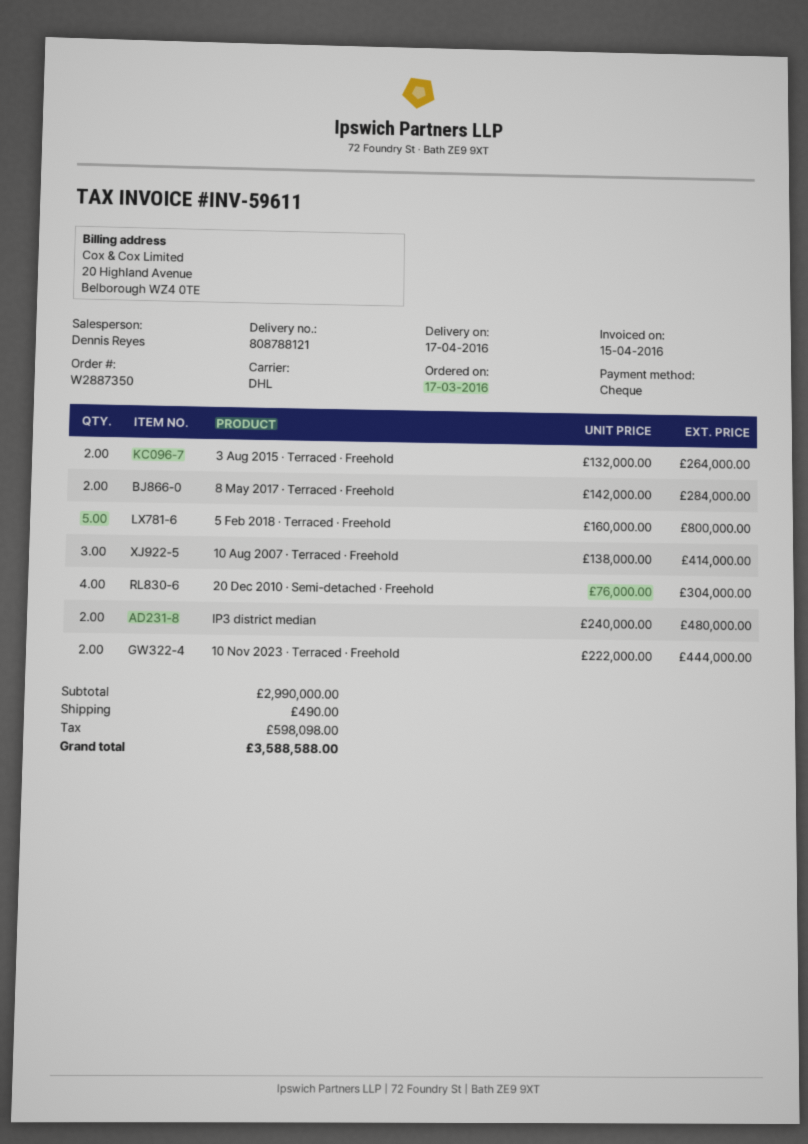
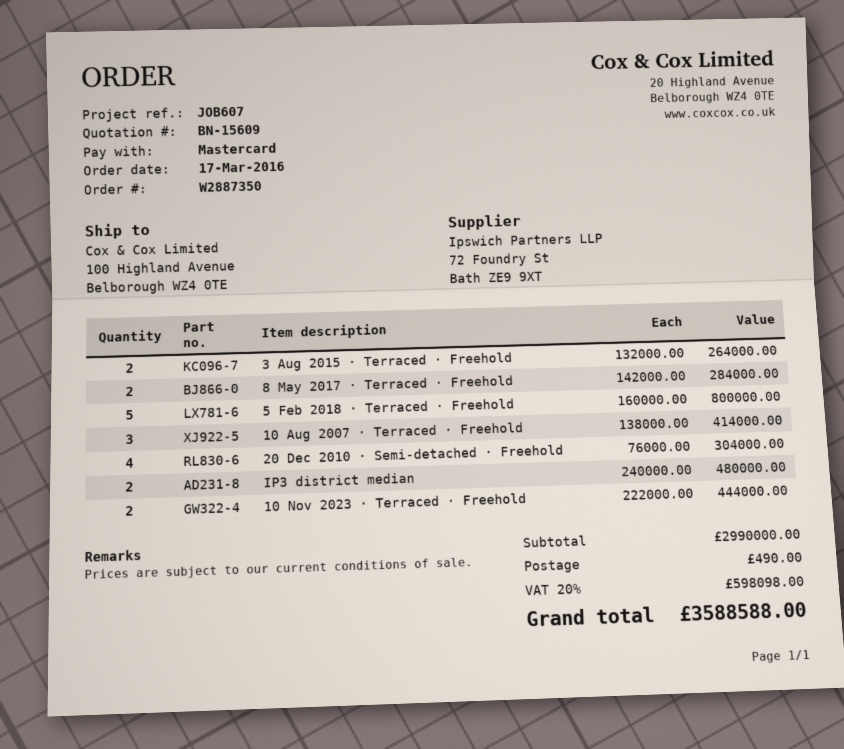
payment method: cheque -> Mastercard

